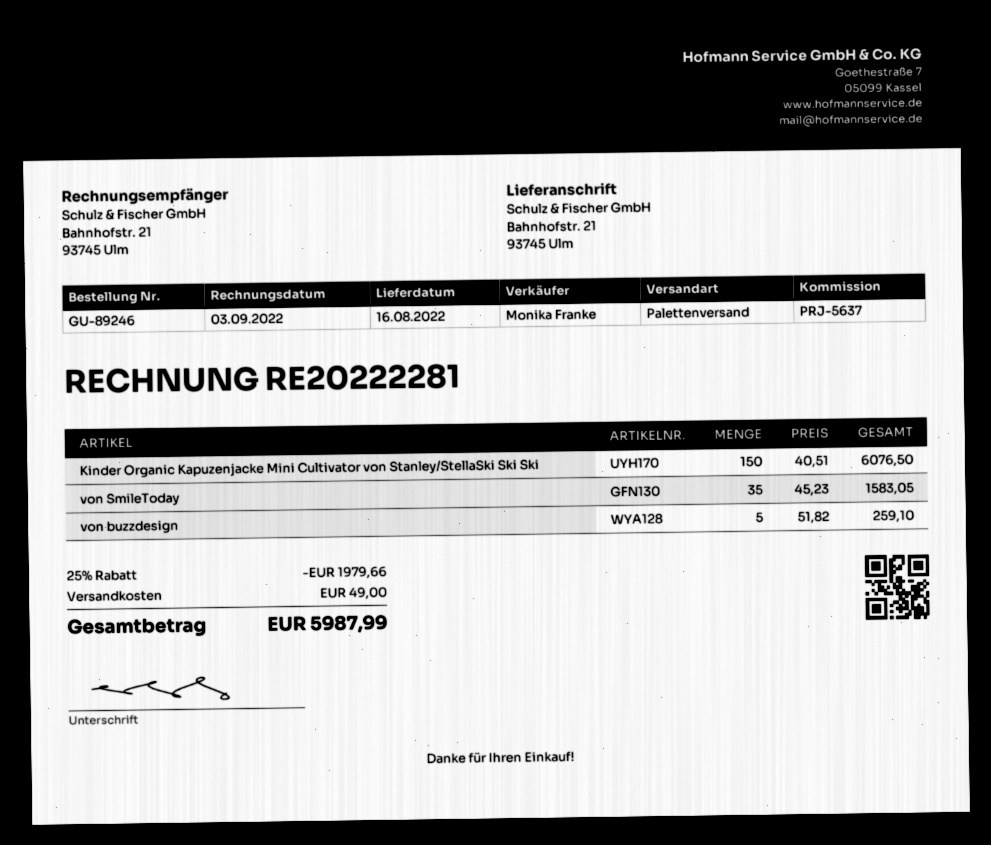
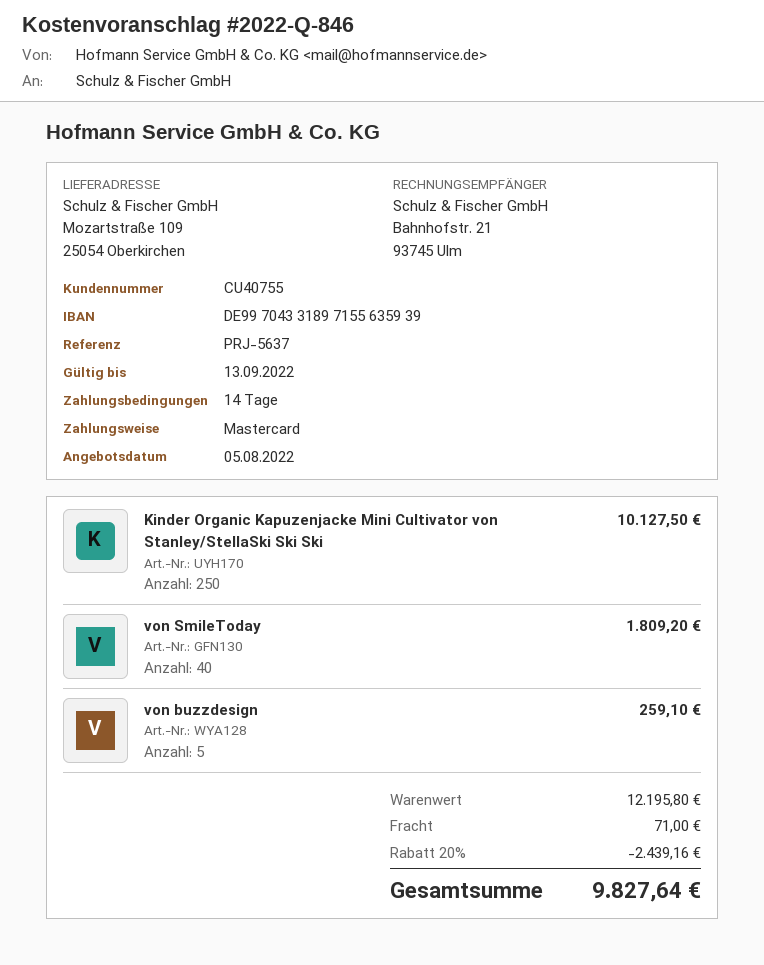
ship to: Bahnhofstr. 21, 93745 Ulm -> Mozartstraße 109, 25054 Oberkirchen
Kinder Organic Kapuzenjacke Mini Cultivator von Stanley/StellaSki Ski Ski: 150 for 6076.50 -> 250 for 10127.50
von SmileToday: 35 for 1583.05 -> 40 for 1809.20
discount: 25% = 1979.66 -> 20% = 2439.16
shipping: 49.00 -> 71.00
total: 5987.99 -> 9827.64

